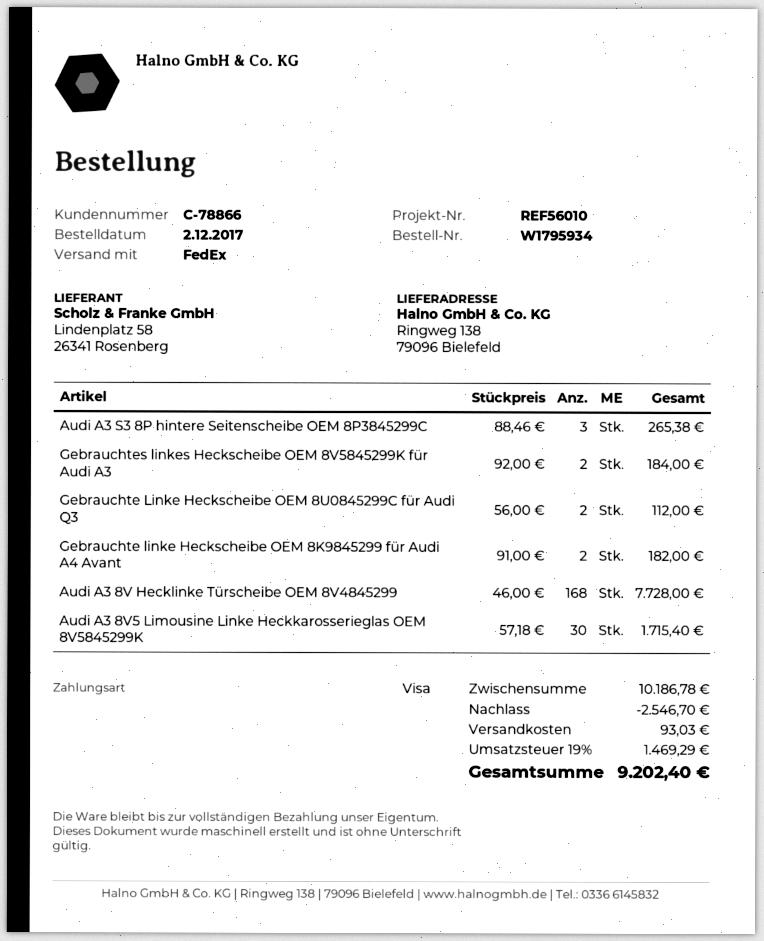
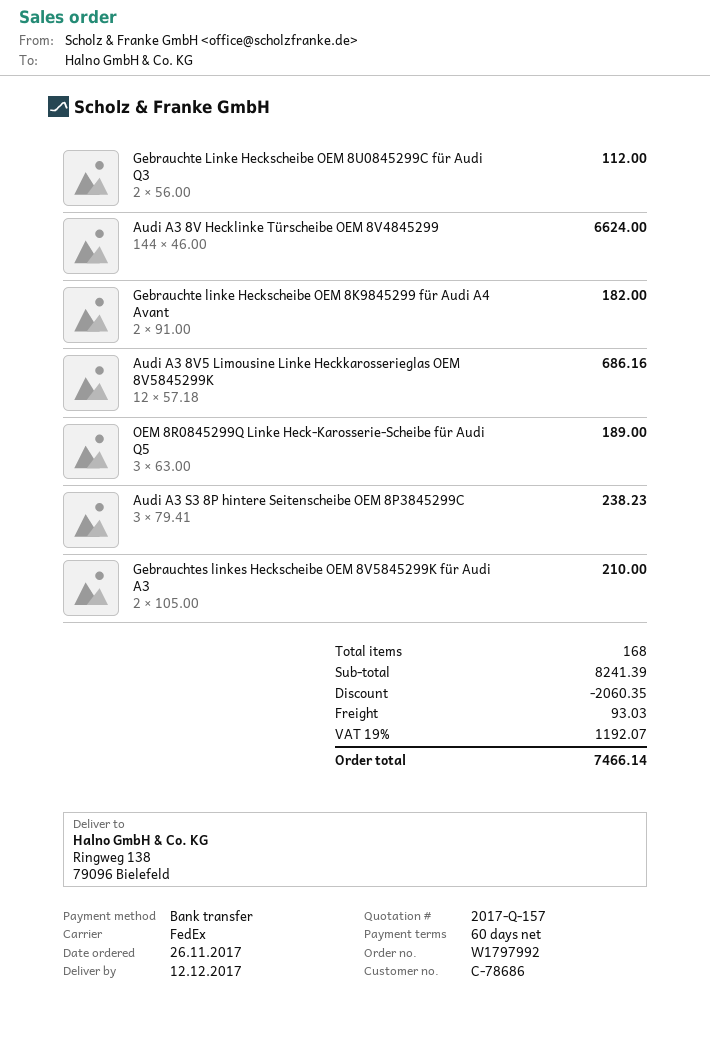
order number: W1795934 -> W1797992
order date: 2017-12-02 -> 2017-11-26
customer number: C-78866 -> C-78686
payment method: Visa -> bank transfer
Audi A3 S3 8P hintere Seitenscheibe OEM 8P3845299C: 3 x 88.46 = 265.38 -> 3 x 79.41 = 238.23
Gebrauchtes linkes Heckscheibe OEM 8V5845299K für Audi A3: 2 x 92.00 = 184.00 -> 2 x 105.00 = 210.00
Audi A3 8V Hecklinke Türscheibe OEM 8V4845299: 168 x 46.00 = 7728.00 -> 144 x 46.00 = 6624.00
Audi A3 8V5 Limousine Linke Heckkarosserieglas OEM 8V5845299K: 30 x 57.18 = 1715.40 -> 12 x 57.18 = 686.16
OEM 8R0845299Q Linke Heck-Karosserie-Scheibe für Audi Q5: none -> 3 x 63.00 = 189.00
subtotal: 10186.78 -> 8241.39
discount: 2546.70 -> 2060.35
tax: 19% = 1469.29 -> 19% = 1192.07
total: 9202.40 -> 7466.14

